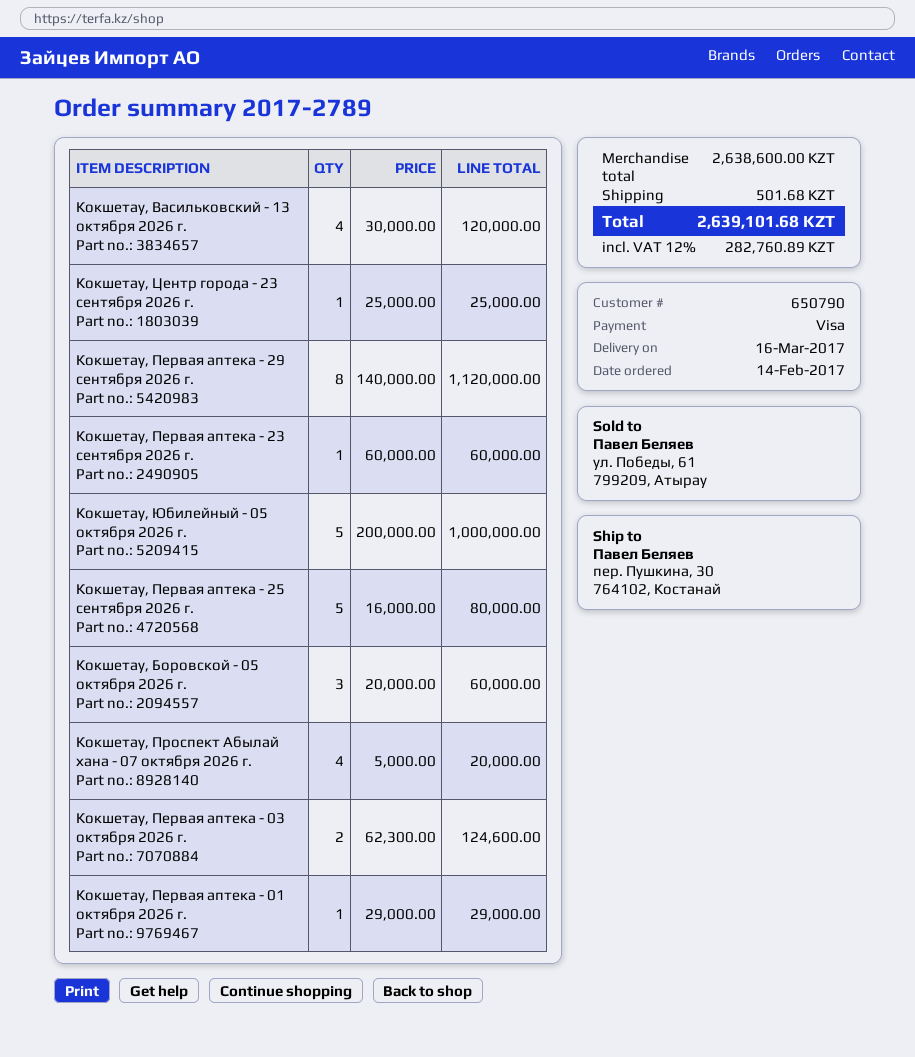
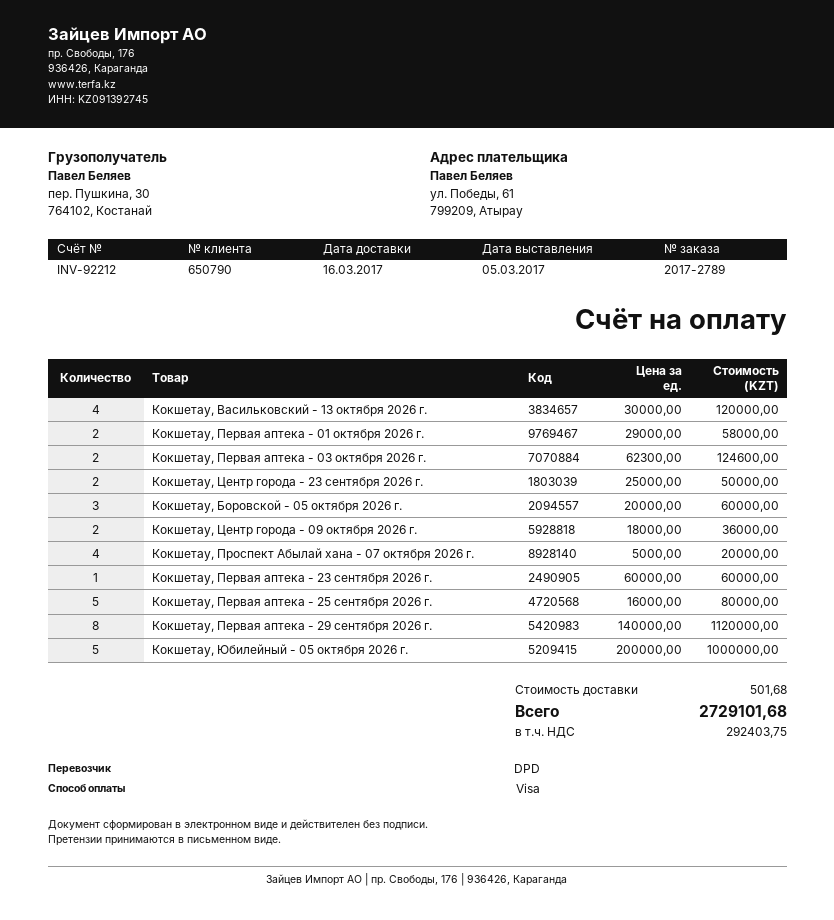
Кокшетау, Центр города - 23 сентября 2026 г.: 1 x 25000.00 = 25000.00 -> 2 x 25000.00 = 50000.00
Кокшетау, Первая аптека - 01 октября 2026 г.: 1 x 29000.00 = 29000.00 -> 2 x 29000.00 = 58000.00
Кокшетау, Центр города - 09 октября 2026 г.: none -> 2 x 18000.00 = 36000.00
tax: 282760.89 -> 292403.75
total: 2639101.68 -> 2729101.68

